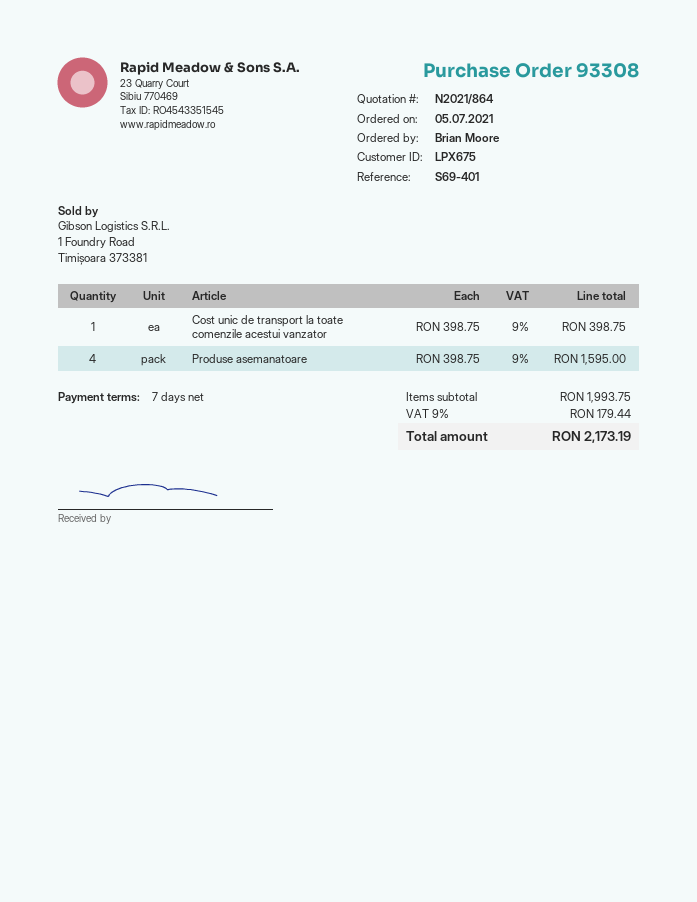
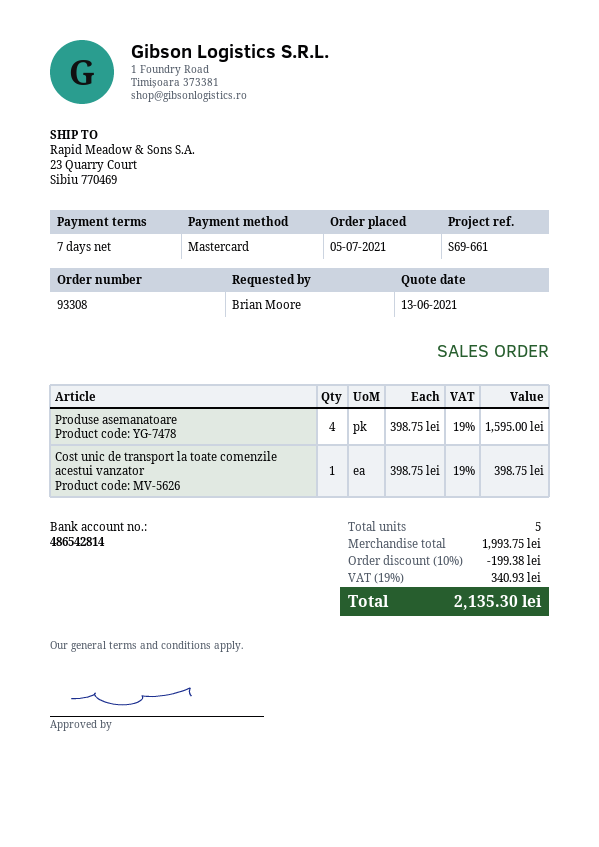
reference: S69-401 -> S69-661
discount: none -> 10% = 199.38
tax: 9% = 179.44 -> 19% = 340.93
total: 2173.19 -> 2135.30

